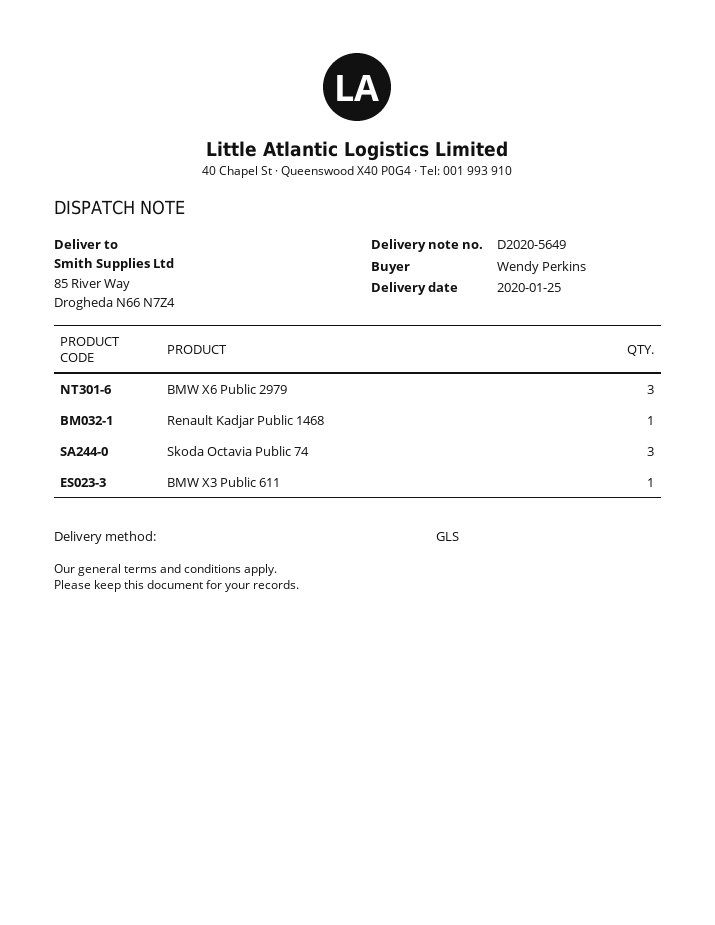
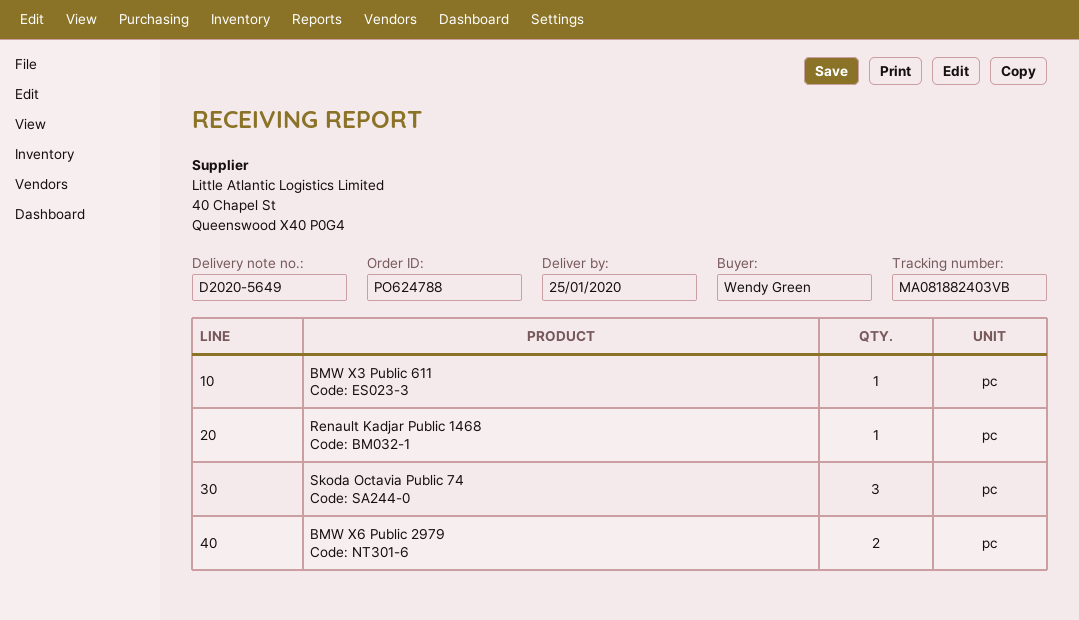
ordered by: Wendy Perkins -> Wendy Green
BMW X6 Public 2979: 3 -> 2

